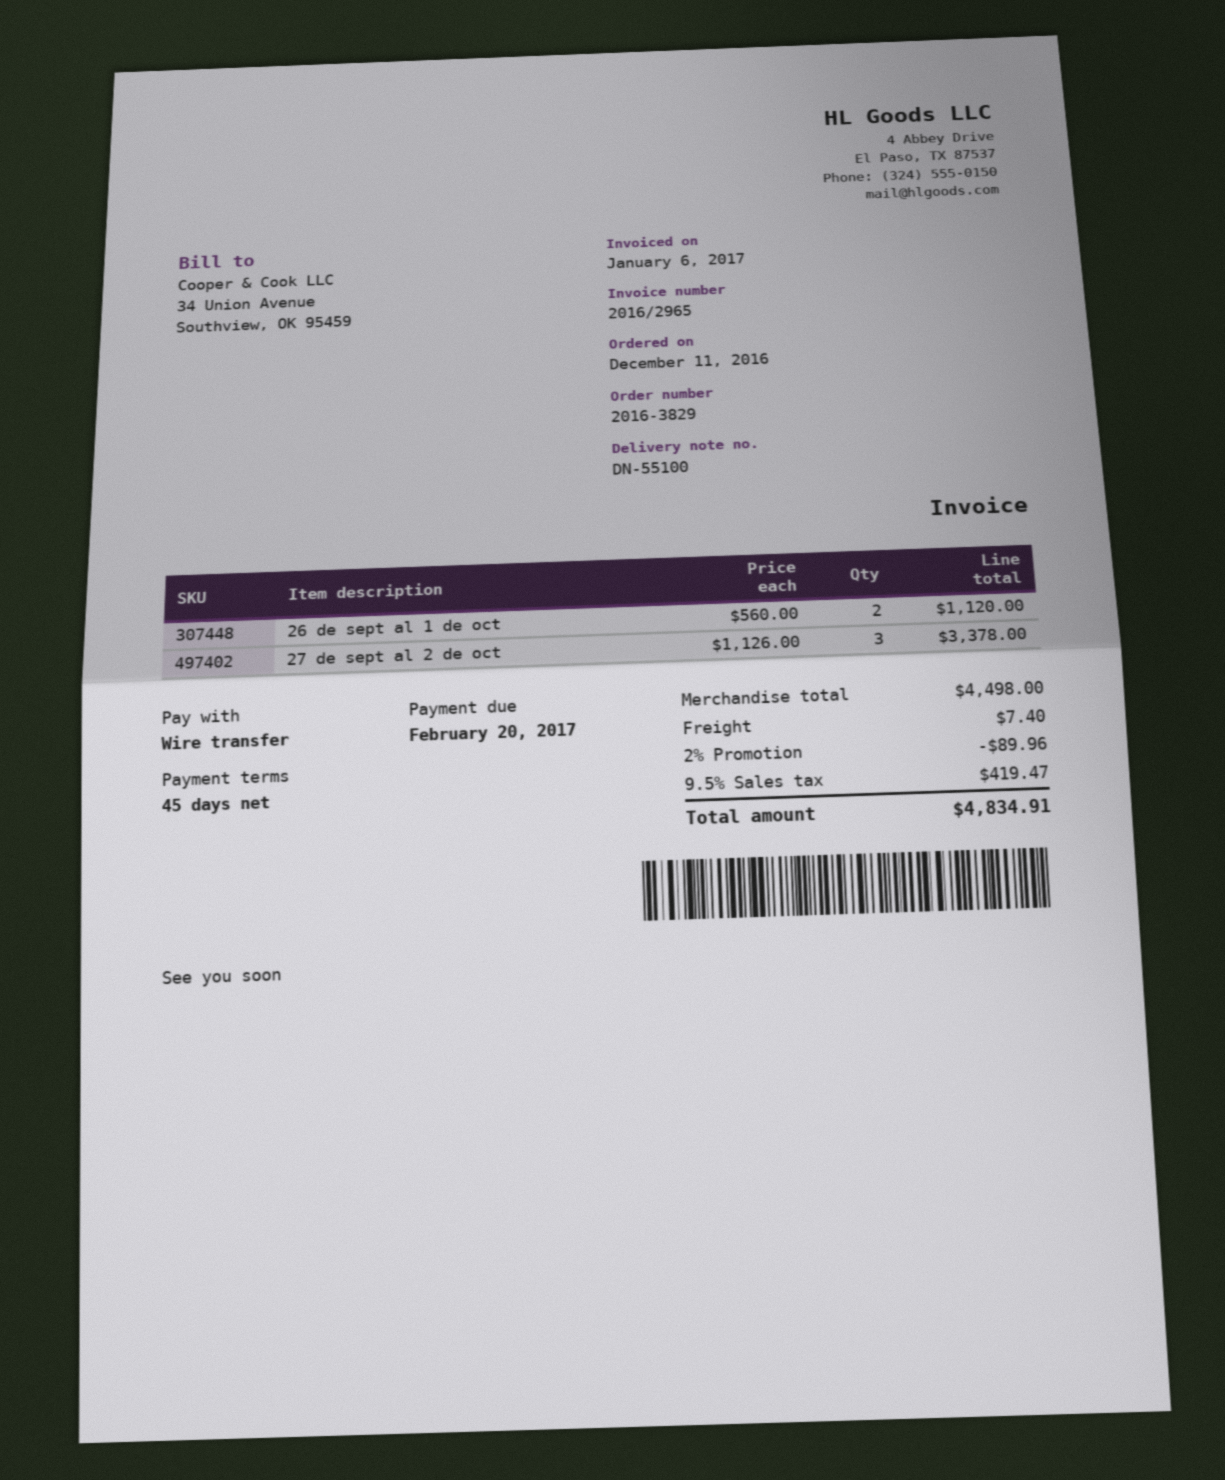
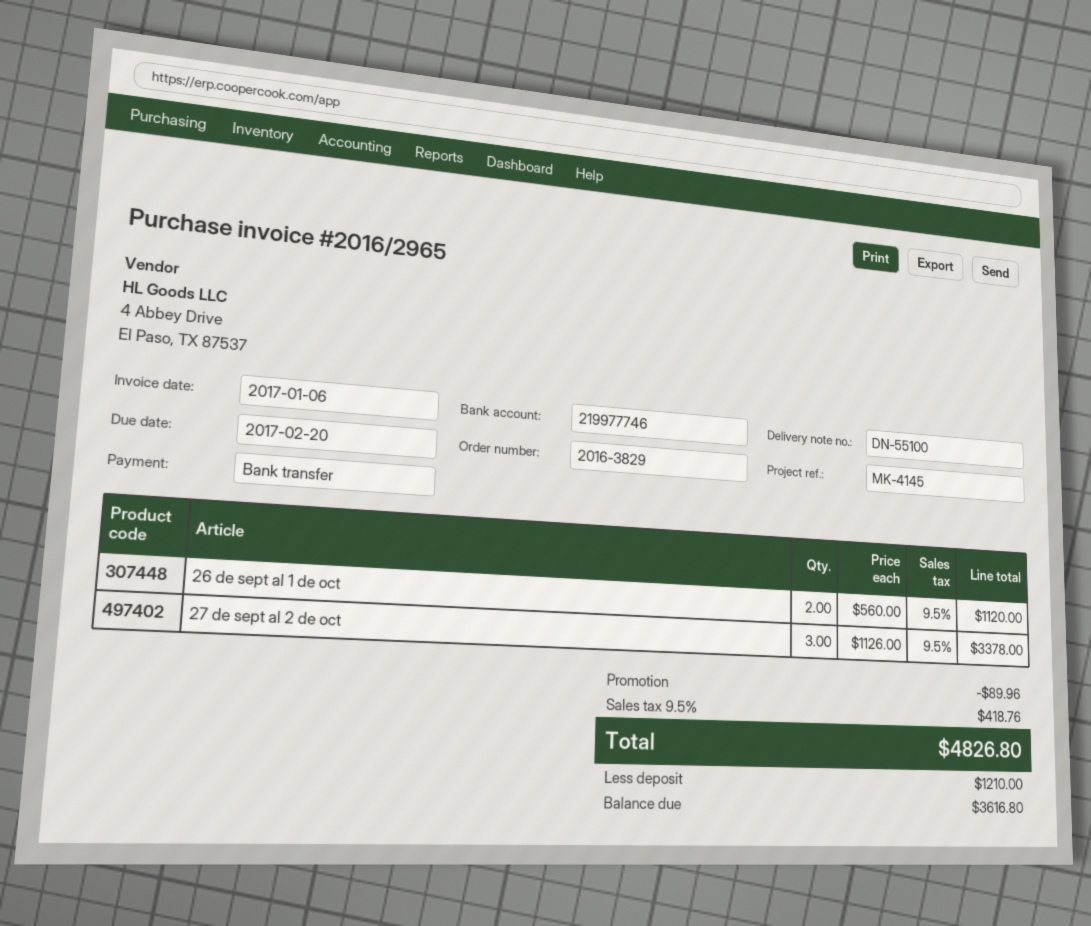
shipping: 7.40 -> none
tax: 9.5% = 419.47 -> 9.5% = 418.76
total: 4834.91 -> 4826.80

